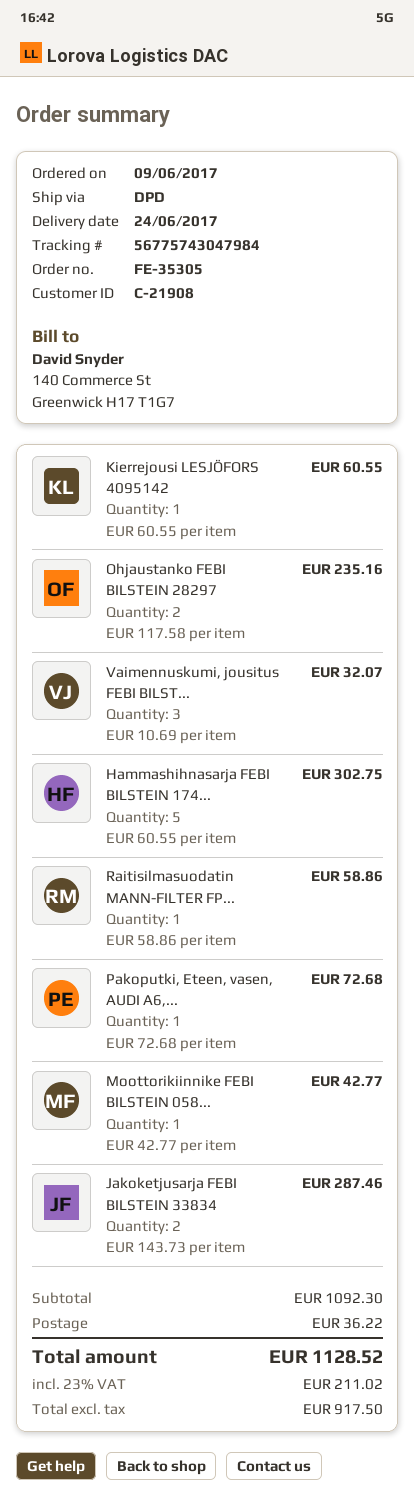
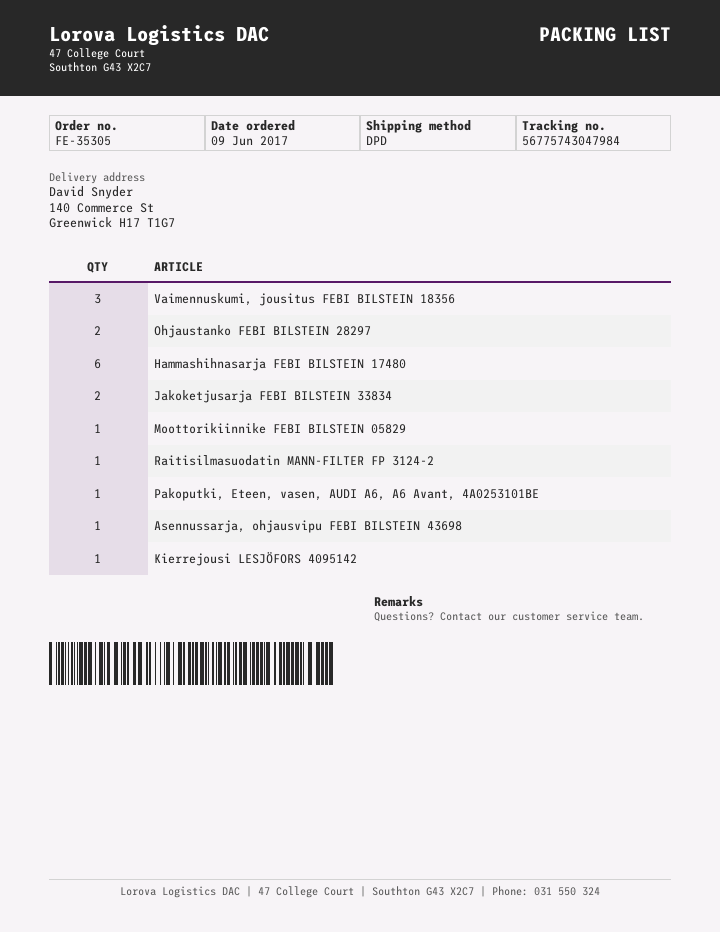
Hammashihnasarja FEBI BILSTEIN 174...: 5 -> 6
Asennussarja, ohjausvipu FEBI BILSTEIN 43698: none -> 1

